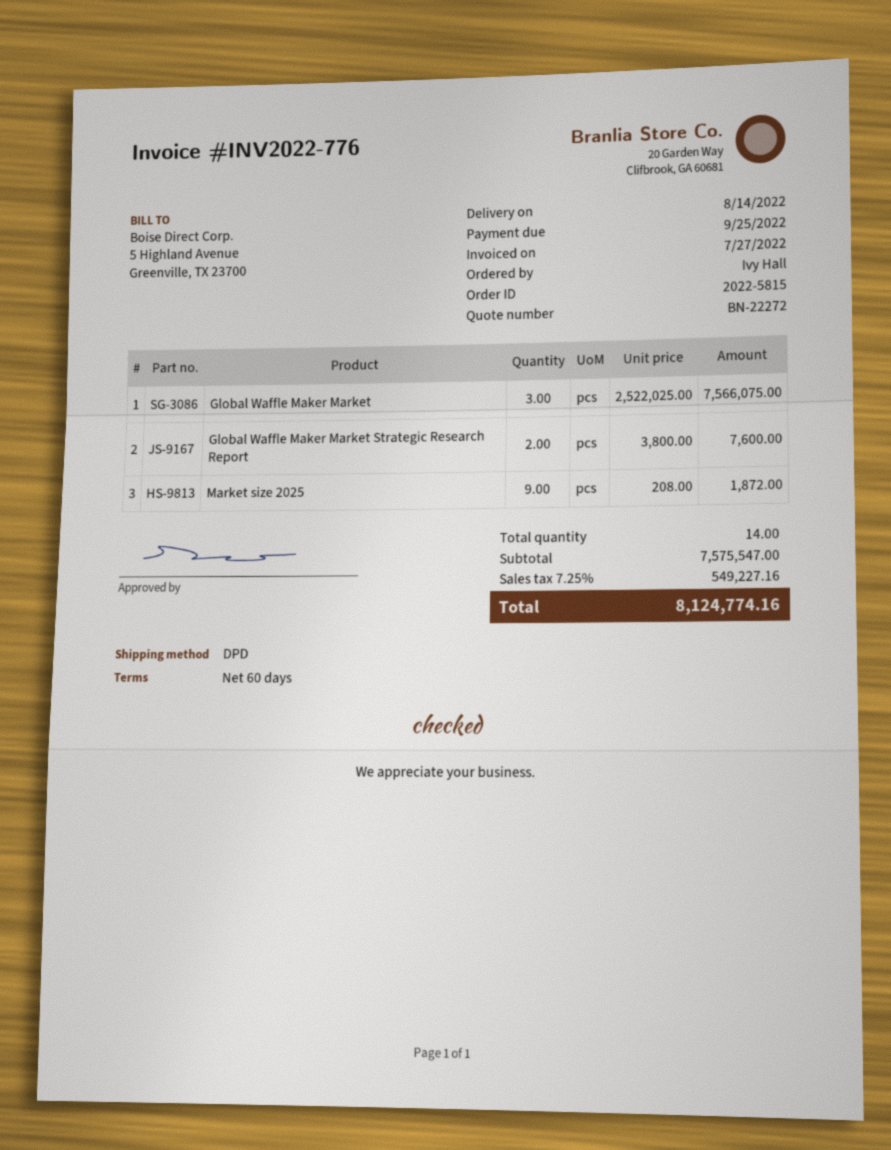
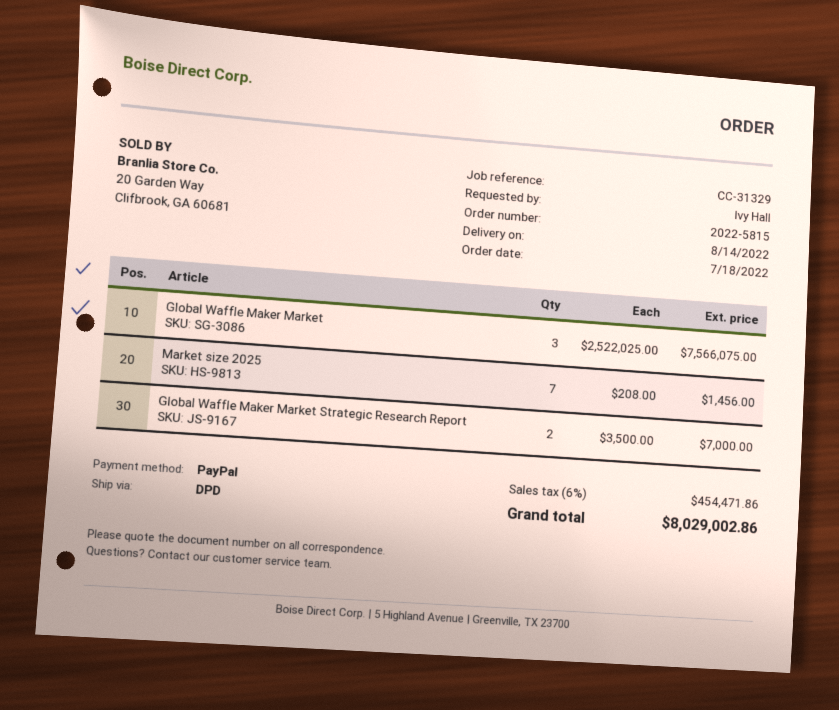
Global Waffle Maker Market Strategic Research Report: 2 x 3800.00 = 7600.00 -> 2 x 3500.00 = 7000.00
Market size 2025: 9 x 208.00 = 1872.00 -> 7 x 208.00 = 1456.00
tax: 7.25% = 549227.16 -> 6% = 454471.86
total: 8124774.16 -> 8029002.86

